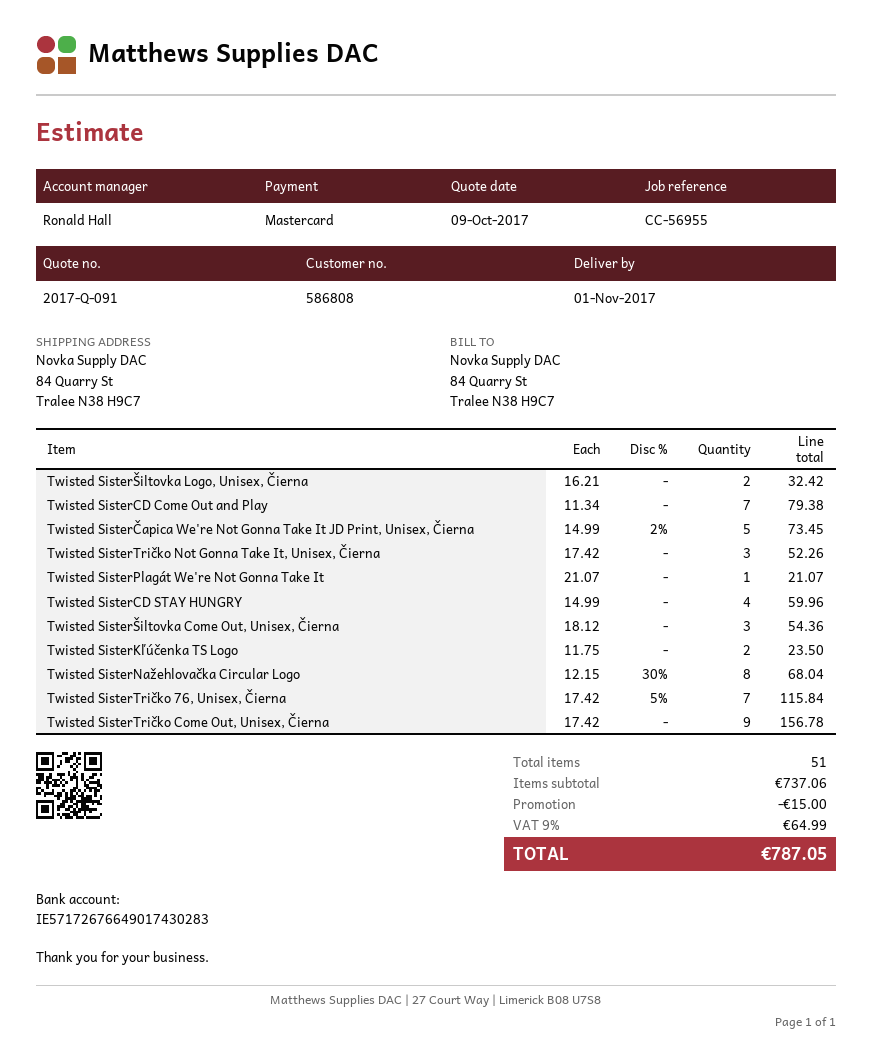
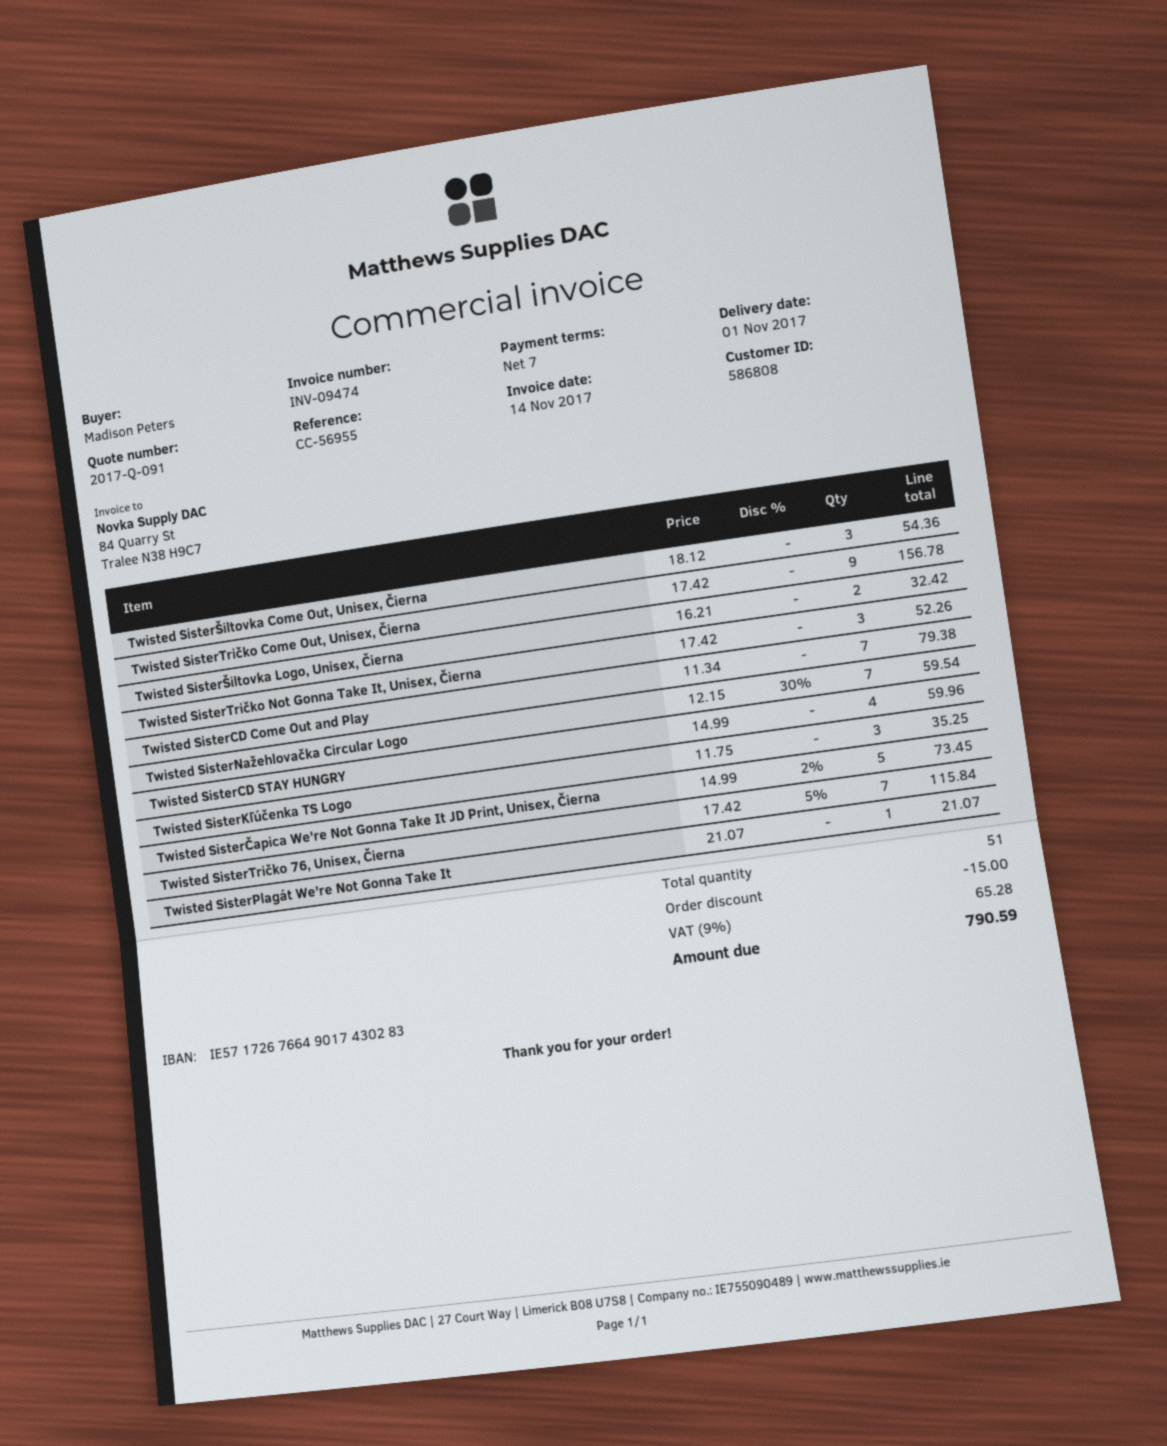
Twisted SisterKľúčenka TS Logo: 2 x 11.75 = 23.50 -> 3 x 11.75 = 35.25
Twisted SisterNažehlovačka Circular Logo: 8 x 12.15 - 30% = 68.04 -> 7 x 12.15 - 30% = 59.54
tax: 9% = 64.99 -> 9% = 65.28
total: 787.05 -> 790.59

